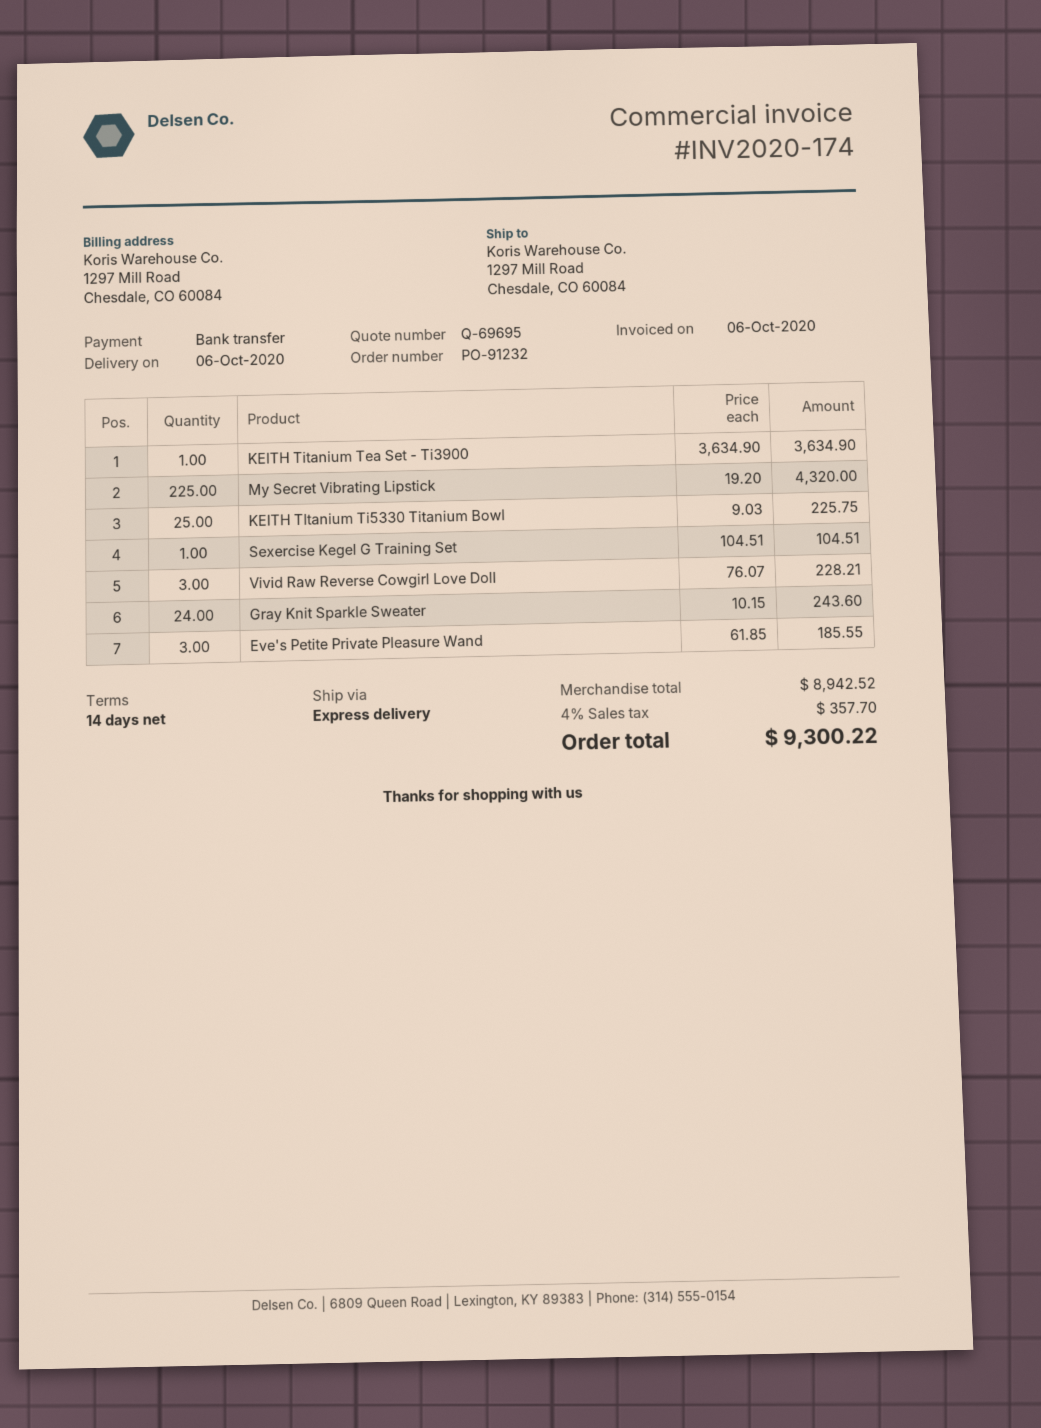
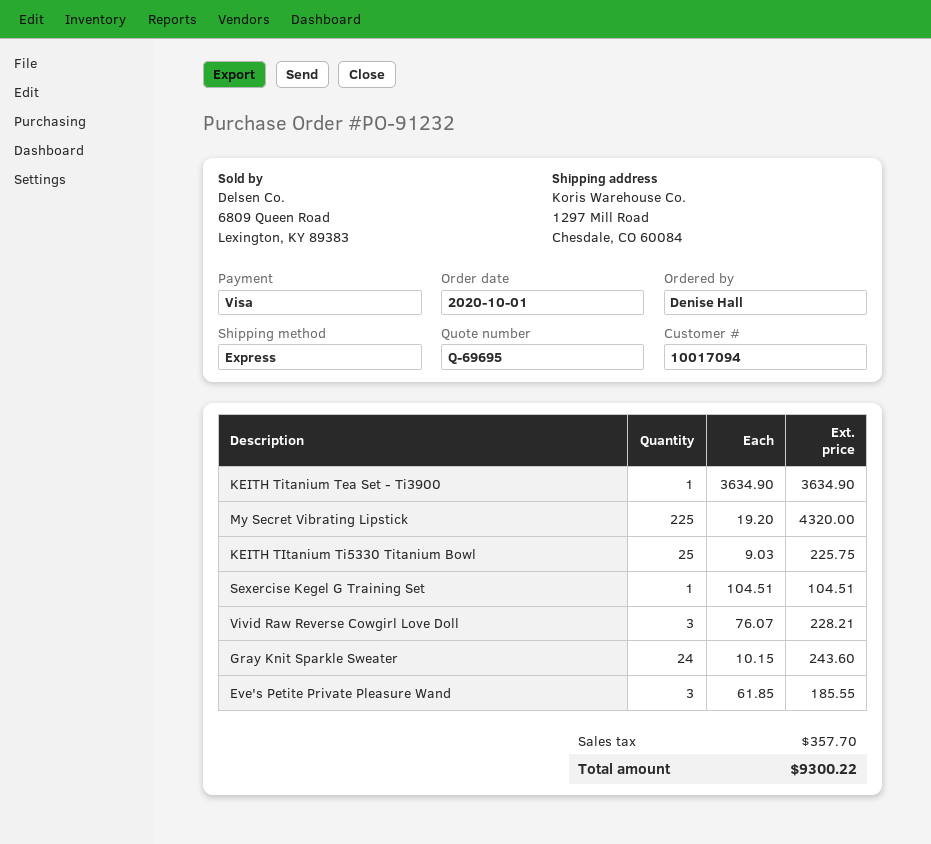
payment method: bank transfer -> Visa

